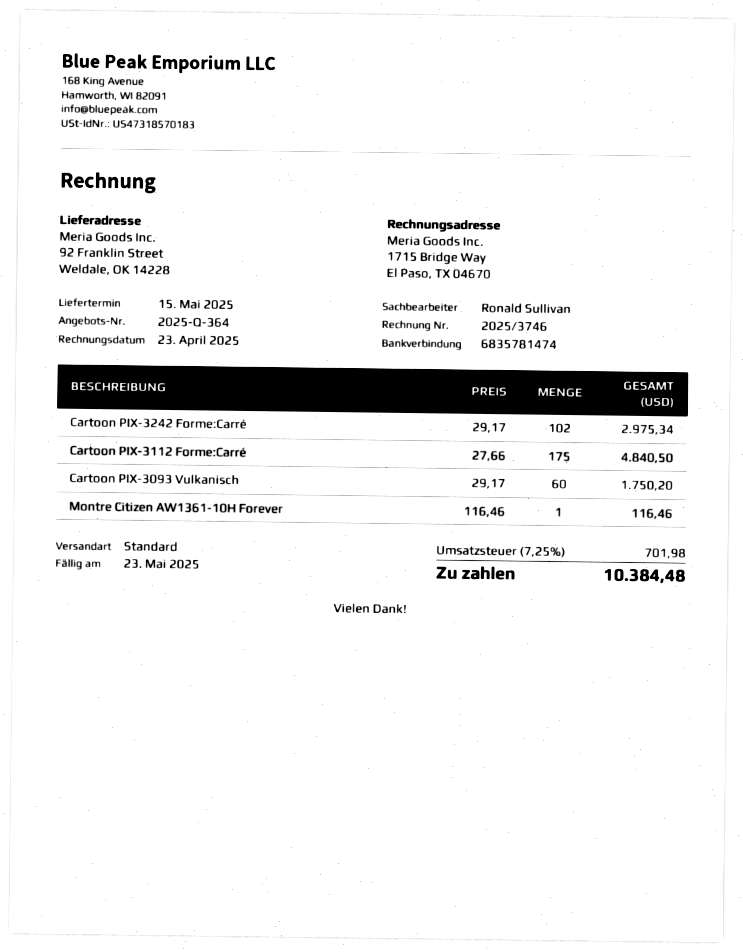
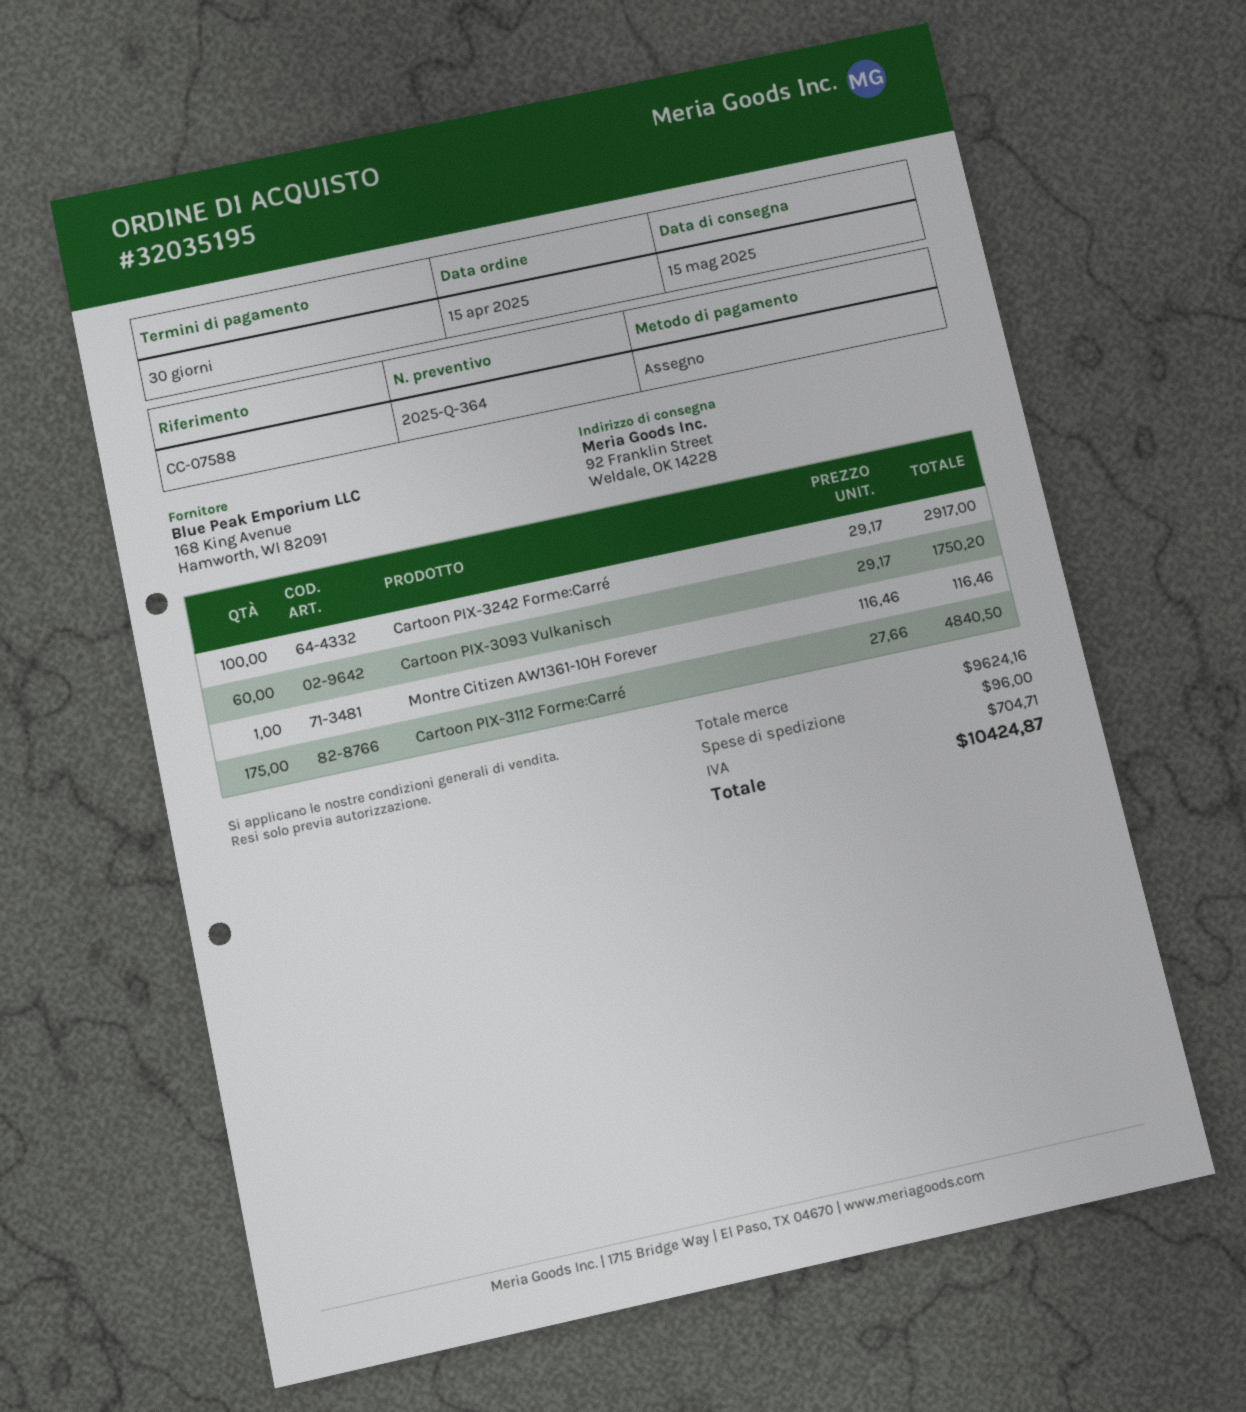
Cartoon PIX-3242 Forme:Carré: 102 x 29.17 = 2975.34 -> 100 x 29.17 = 2917.00
shipping: none -> 96.00
tax: 701.98 -> 704.71
total: 10384.48 -> 10424.87

